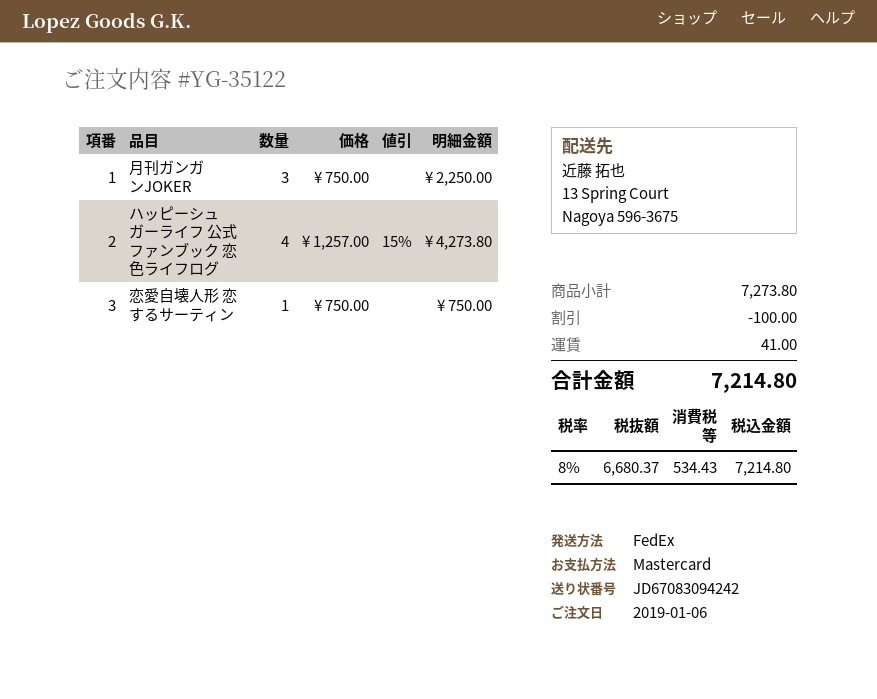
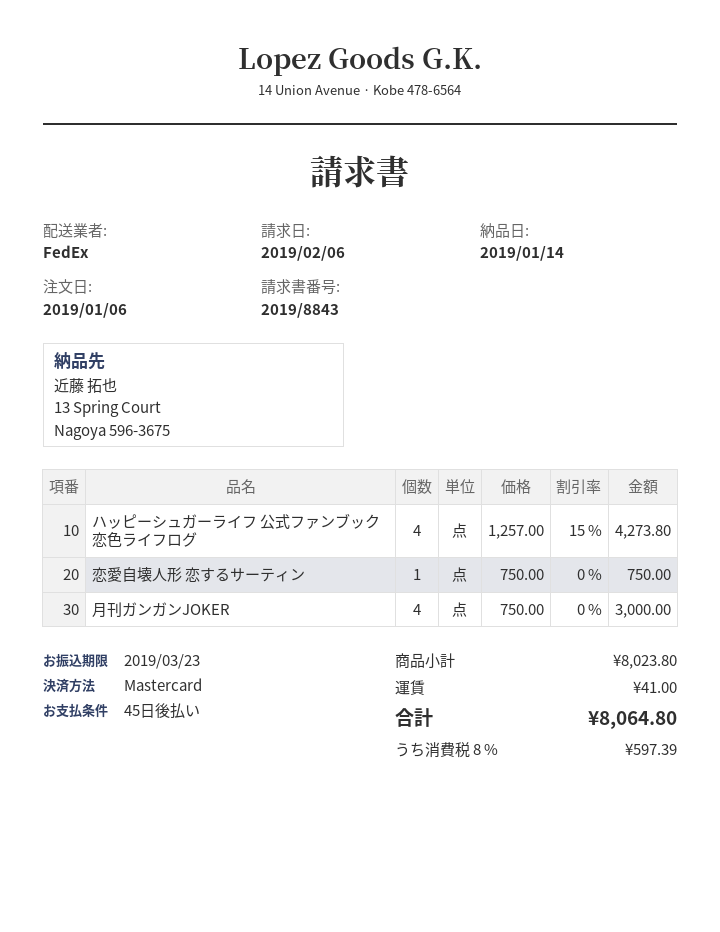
月刊ガンガンJOKER: 3 x 750.00 = 2250.00 -> 4 x 750.00 = 3000.00
subtotal: 7273.80 -> 8023.80
discount: 100.00 -> none
tax: 8% = 534.43 -> 8% = 597.39
total: 7214.80 -> 8064.80

